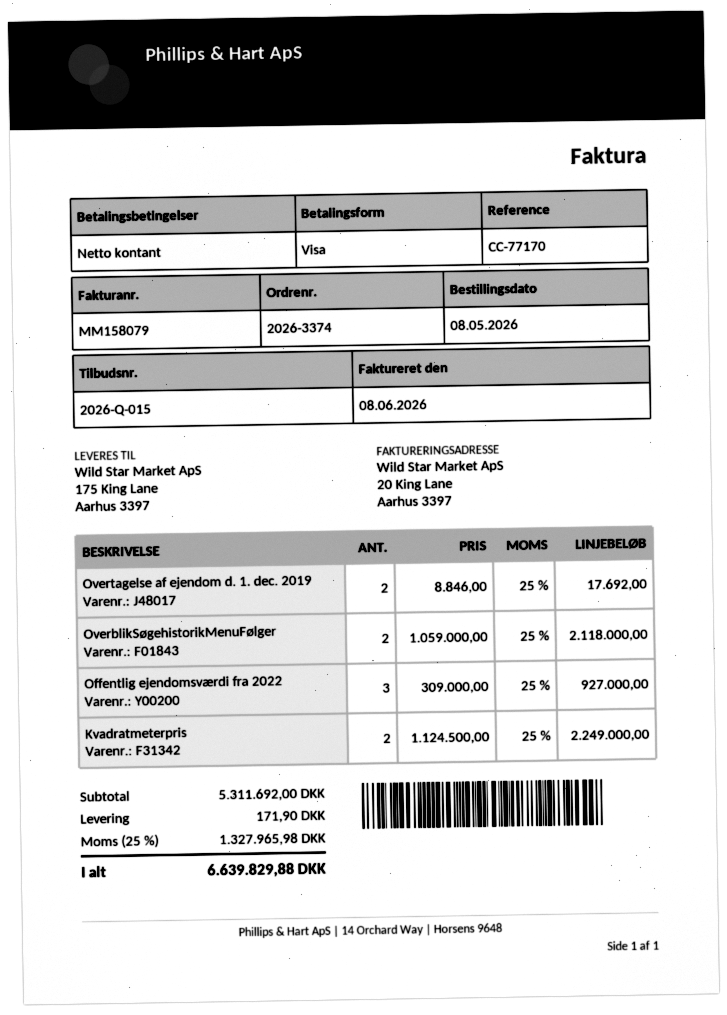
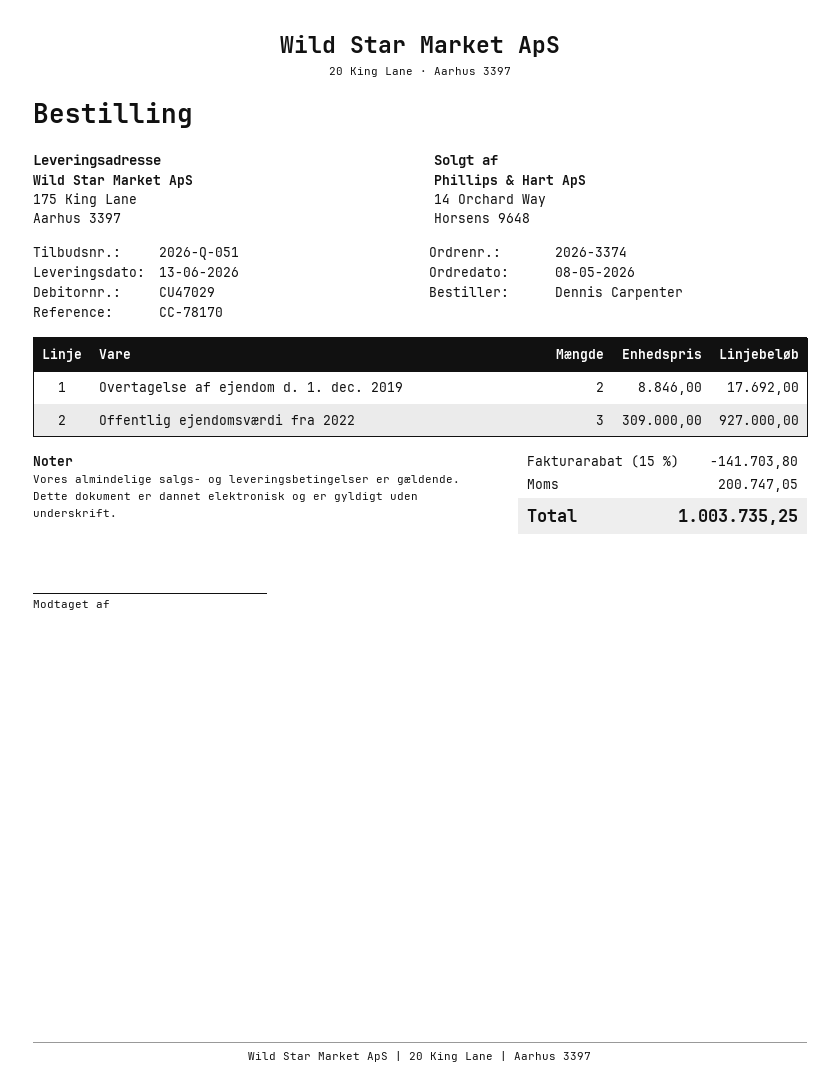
quote number: 2026-Q-015 -> 2026-Q-051
reference: CC-77170 -> CC-78170
OverblikSøgehistorikMenuFølger: 2 x 1059000.00 = 2118000.00 -> none
Kvadratmeterpris: 2 x 1124500.00 = 2249000.00 -> none
discount: none -> 15% = 141703.80
shipping: 171.90 -> none
tax: 1327965.98 -> 200747.05
total: 6639829.88 -> 1003735.25

